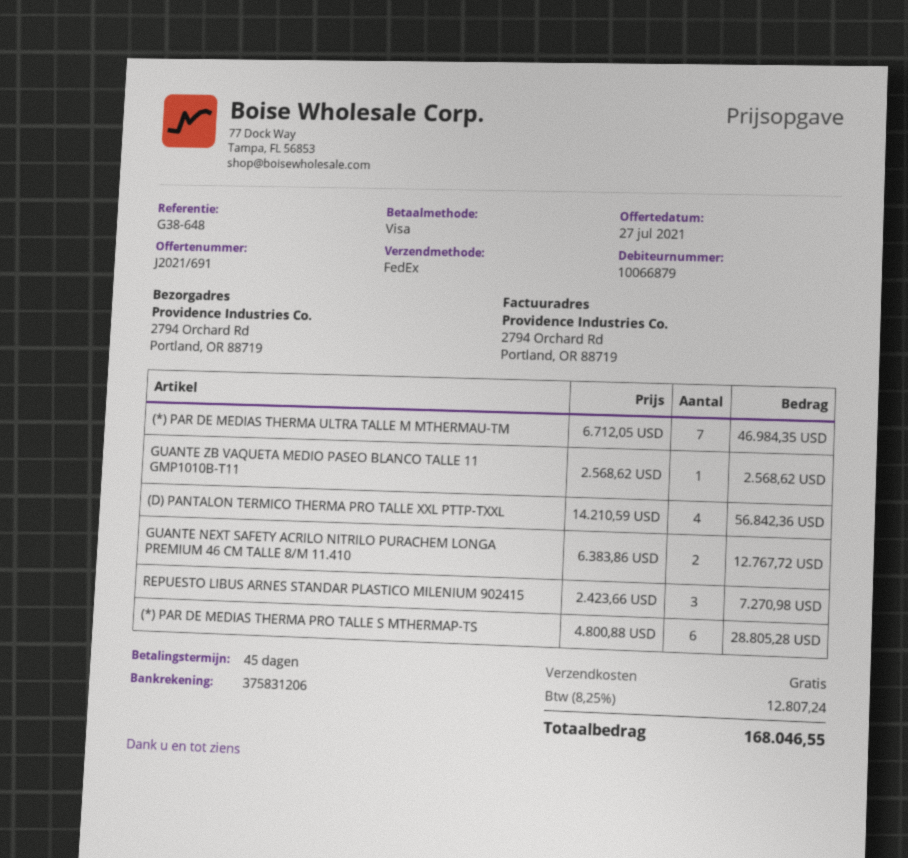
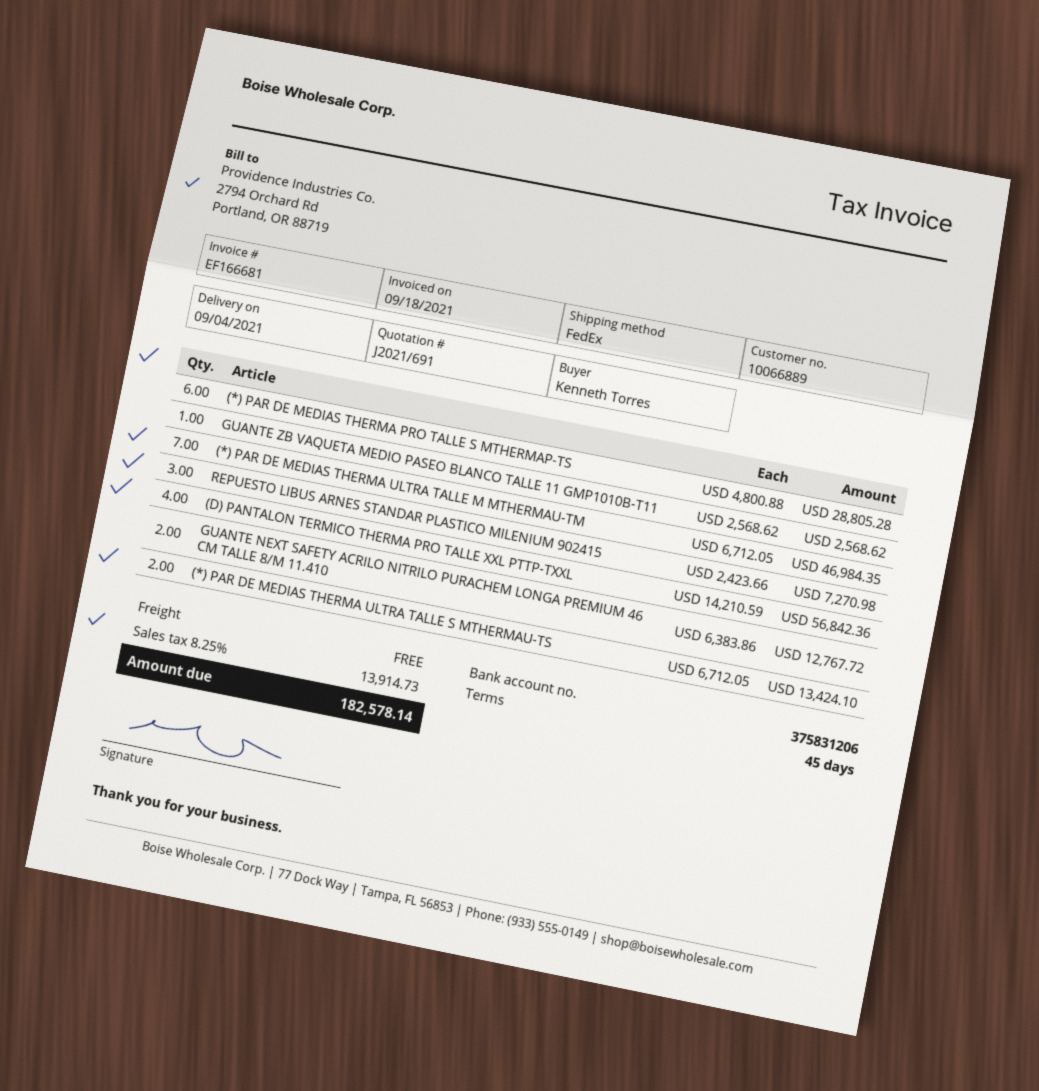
customer number: 10066879 -> 10066889
(*) PAR DE MEDIAS THERMA ULTRA TALLE S MTHERMAU-TS: none -> 2 x 6712.05 = 13424.10
tax: 8.25% = 12807.24 -> 8.25% = 13914.73
total: 168046.55 -> 182578.14

